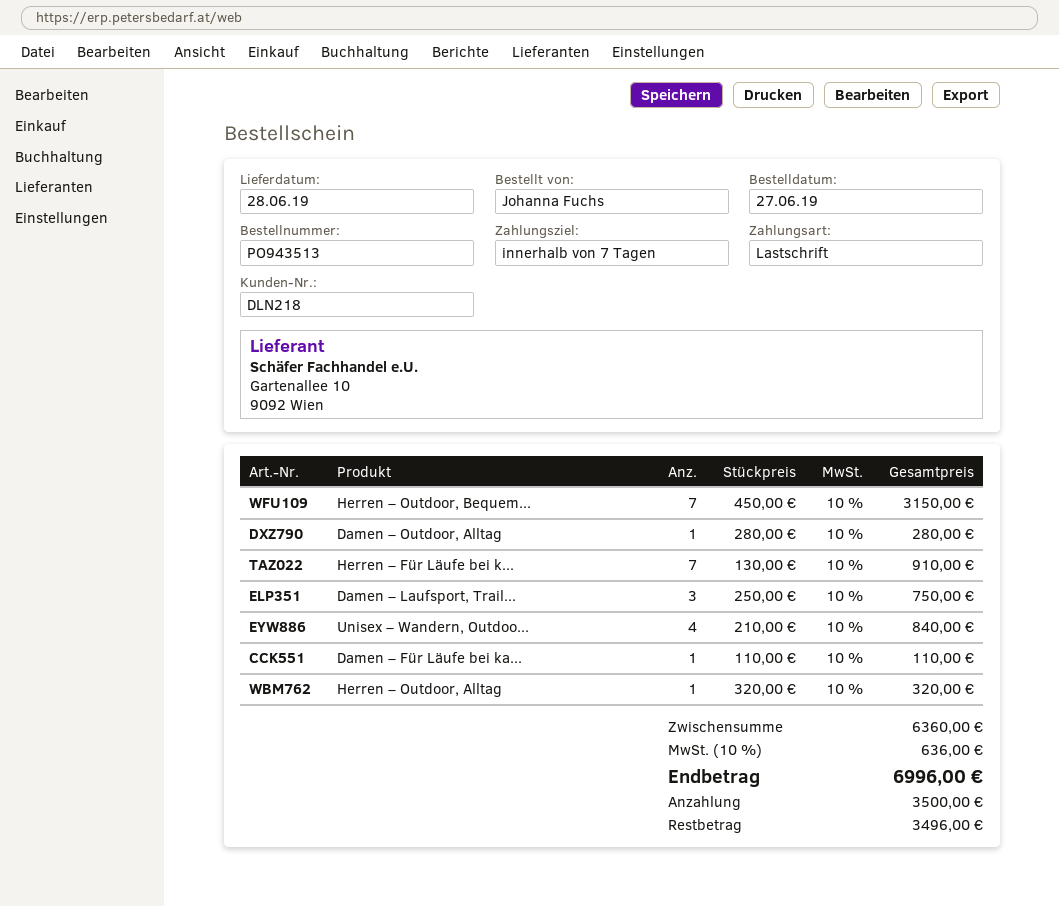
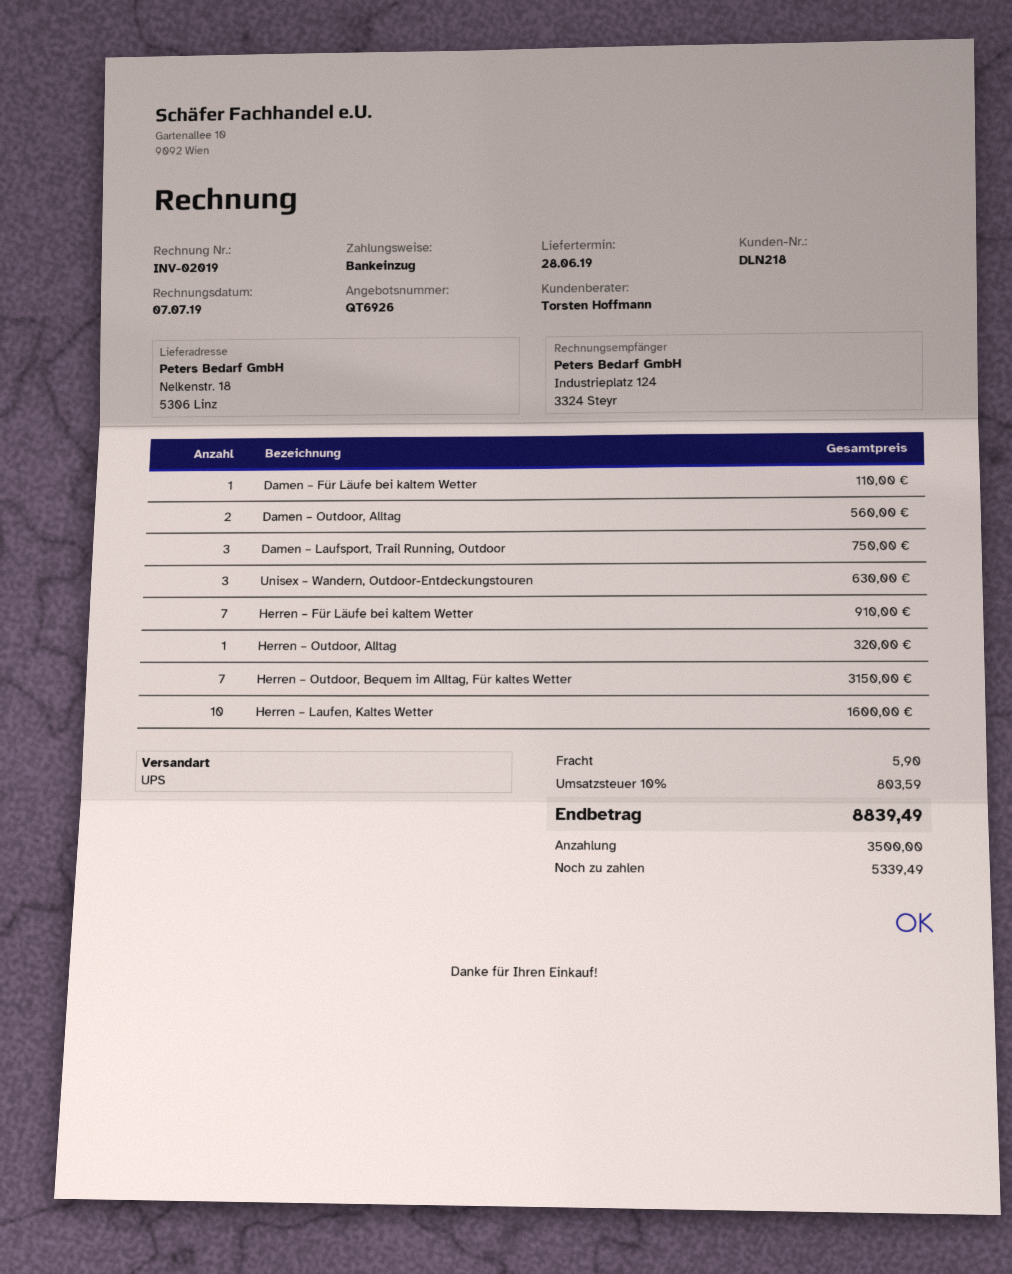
Damen – Outdoor, Alltag: 1 for 280.00 -> 2 for 560.00
Unisex – Wandern, Outdoo...: 4 for 840.00 -> 3 for 630.00
Herren – Laufen, Kaltes Wetter: none -> 10 for 1600.00
shipping: none -> 5.90
tax: 10% = 636.00 -> 10% = 803.59
total: 6996.00 -> 8839.49
balance: 3496.00 -> 5339.49

